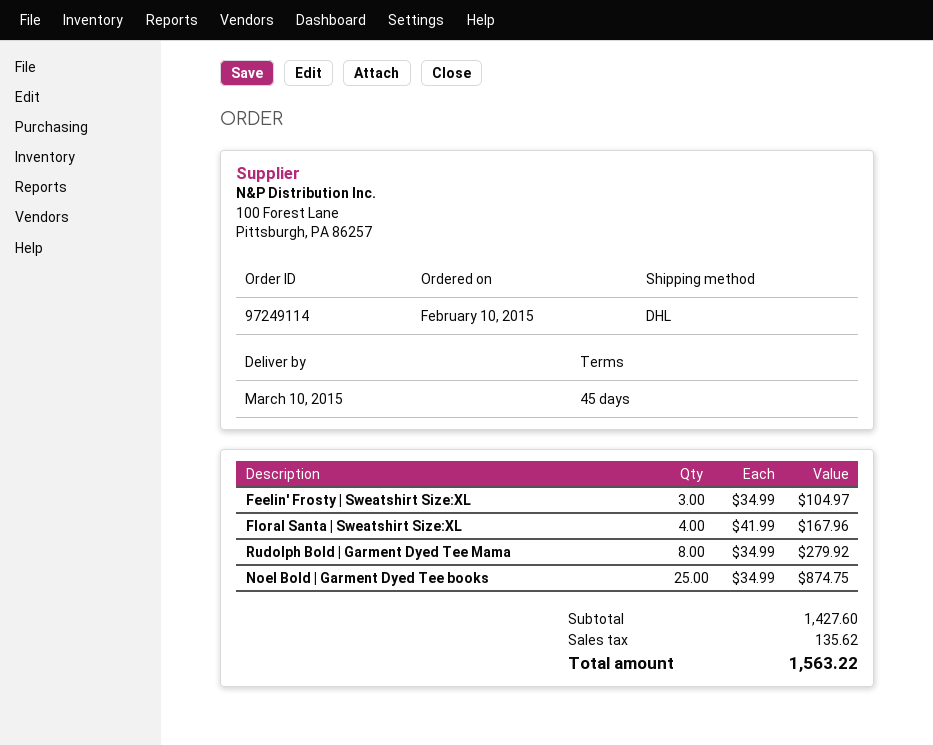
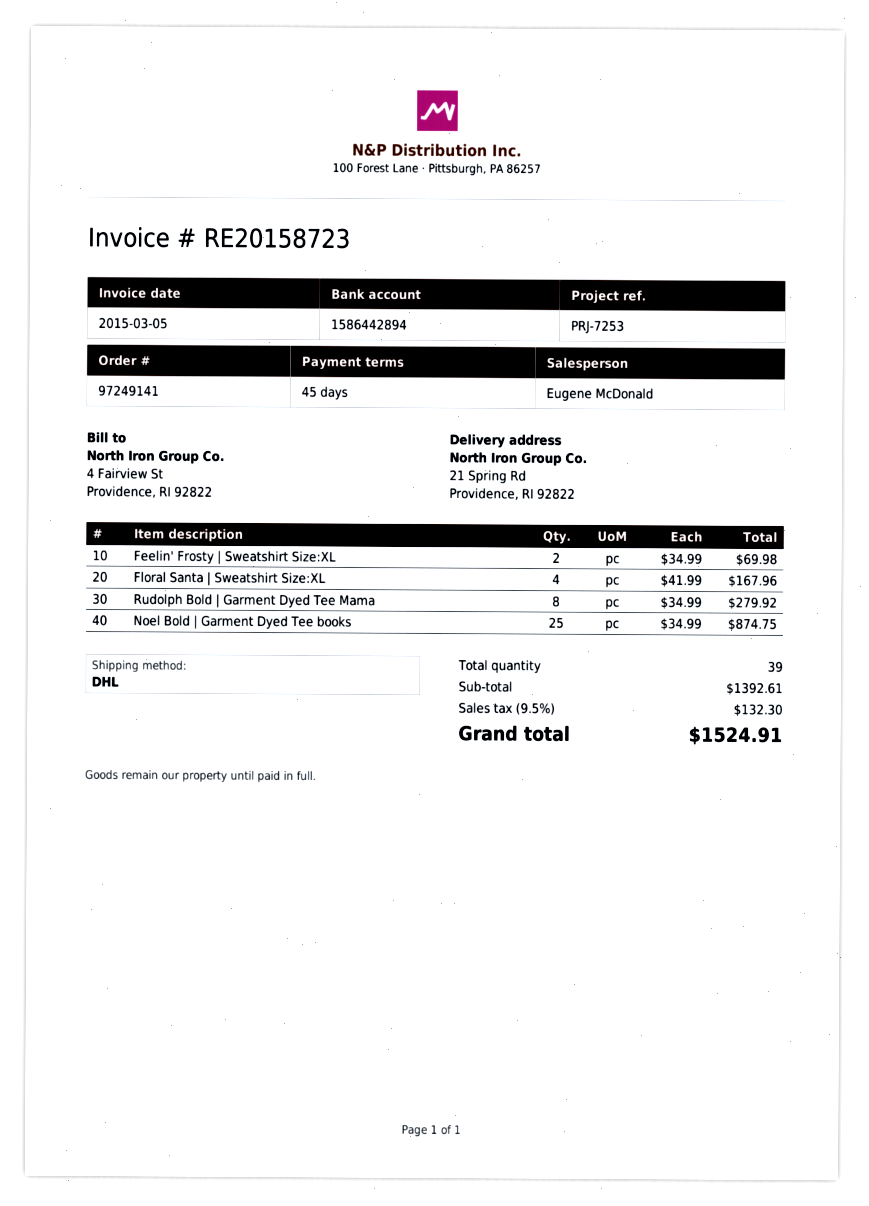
order number: 97249114 -> 97249141
Feelin' Frosty | Sweatshirt Size:XL: 3 x 34.99 = 104.97 -> 2 x 34.99 = 69.98
subtotal: 1427.60 -> 1392.61
tax: 135.62 -> 132.30
total: 1563.22 -> 1524.91

